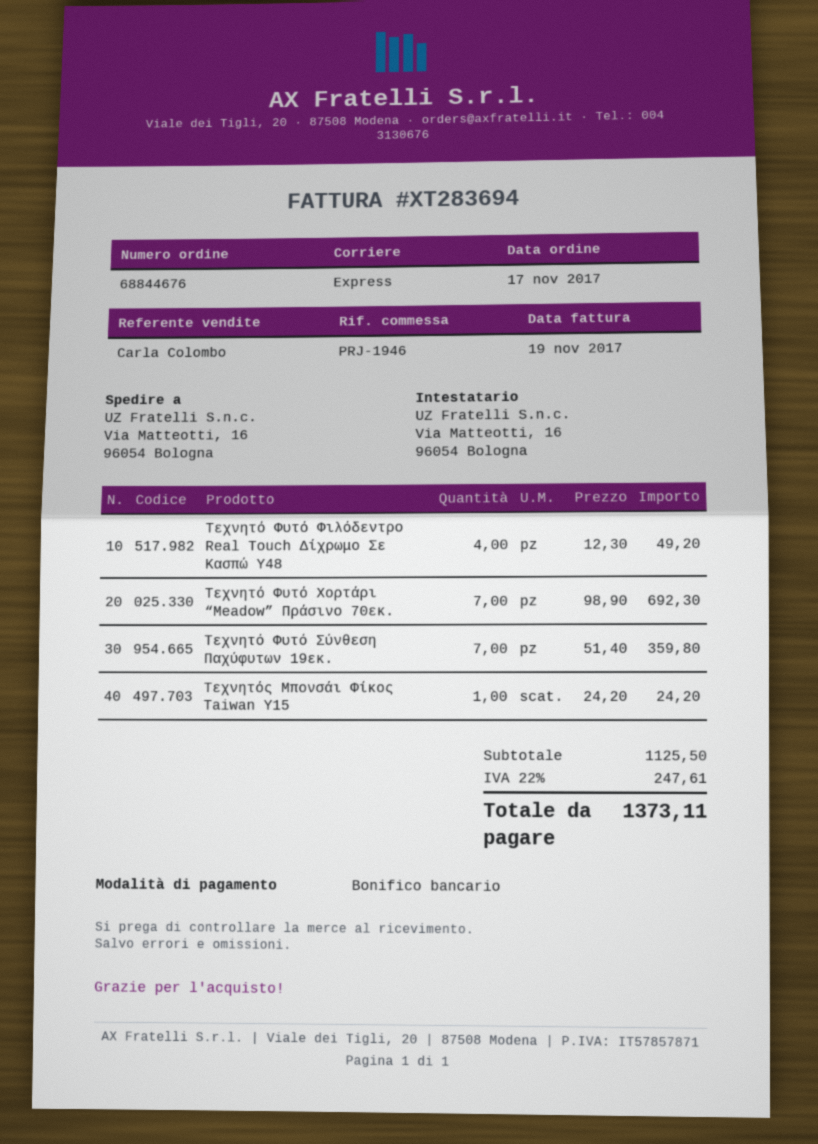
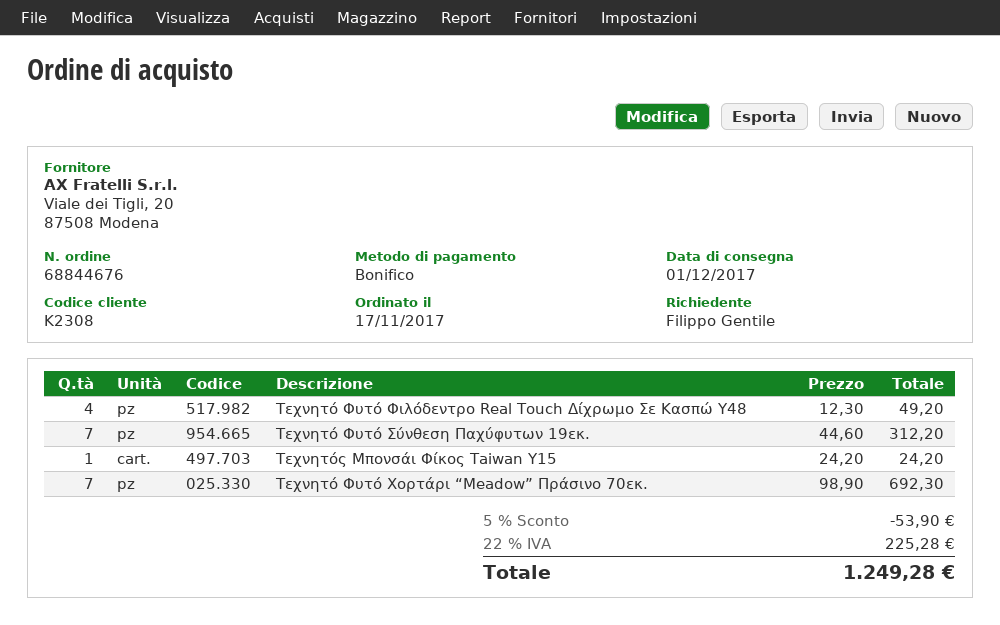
Τεχνητό Φυτό Σύνθεση Παχύφυτων 19εκ.: 7 x 51.40 = 359.80 -> 7 x 44.60 = 312.20
discount: none -> 5% = 53.90
tax: 22% = 247.61 -> 22% = 225.28
total: 1373.11 -> 1249.28

